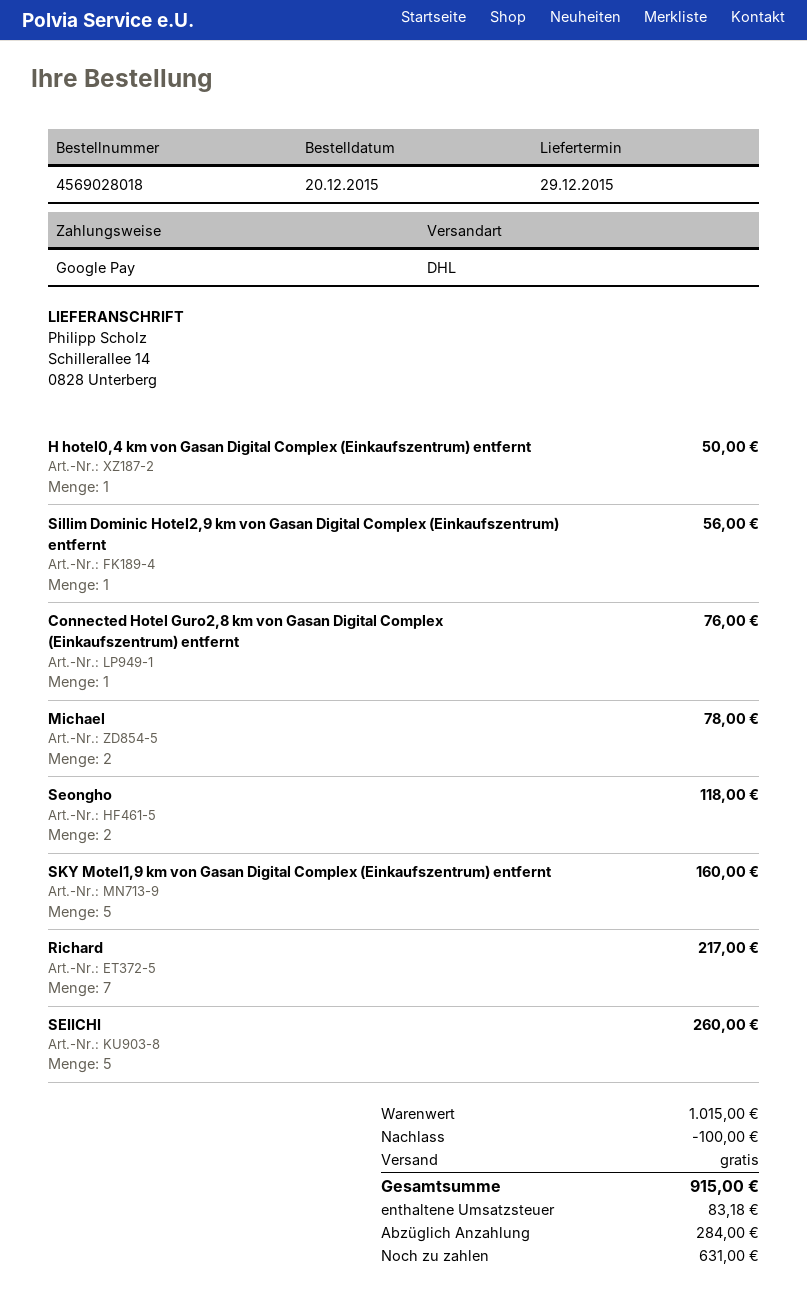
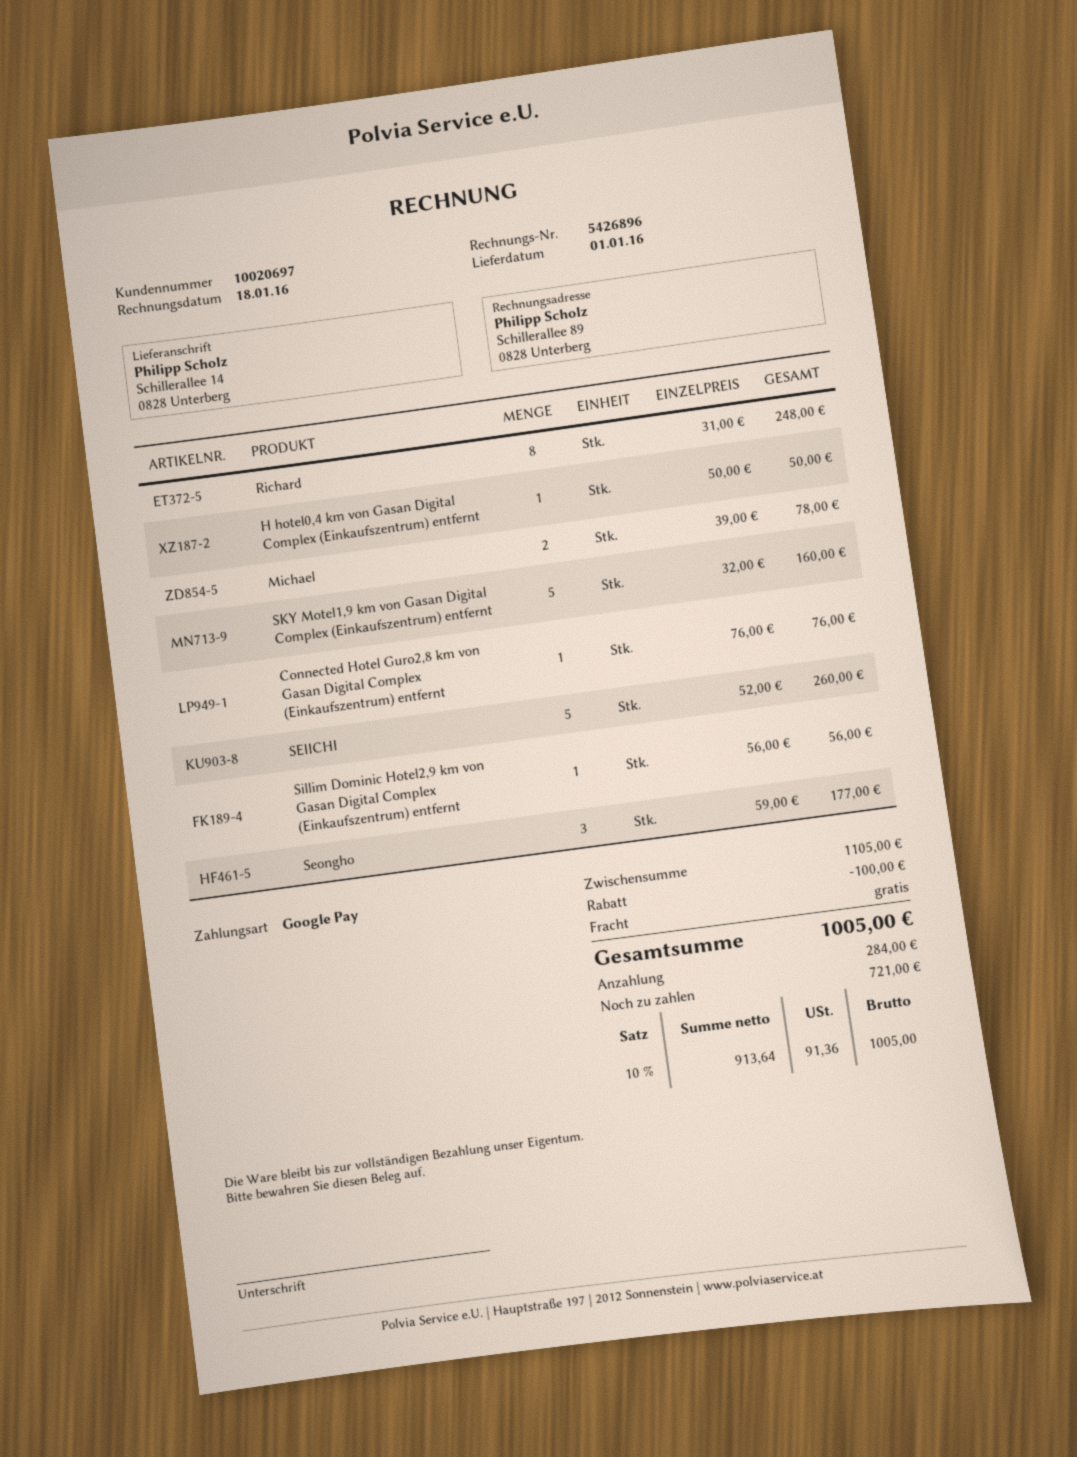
delivery date: 2015-12-29 -> 2016-01-01
Seongho: 2 for 118.00 -> 3 for 177.00
Richard: 7 for 217.00 -> 8 for 248.00
subtotal: 1015.00 -> 1105.00
tax: 83.18 -> 91.36
total: 915.00 -> 1005.00
balance: 631.00 -> 721.00

